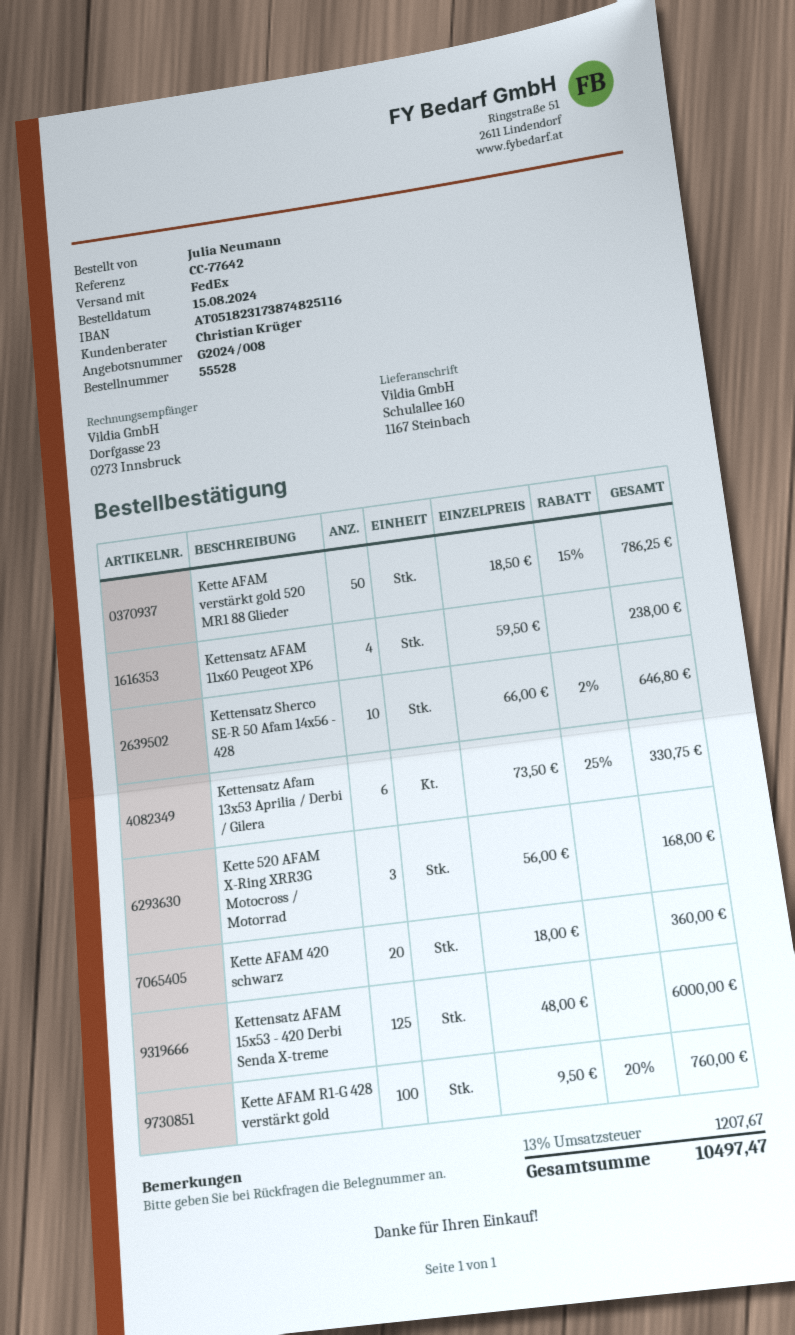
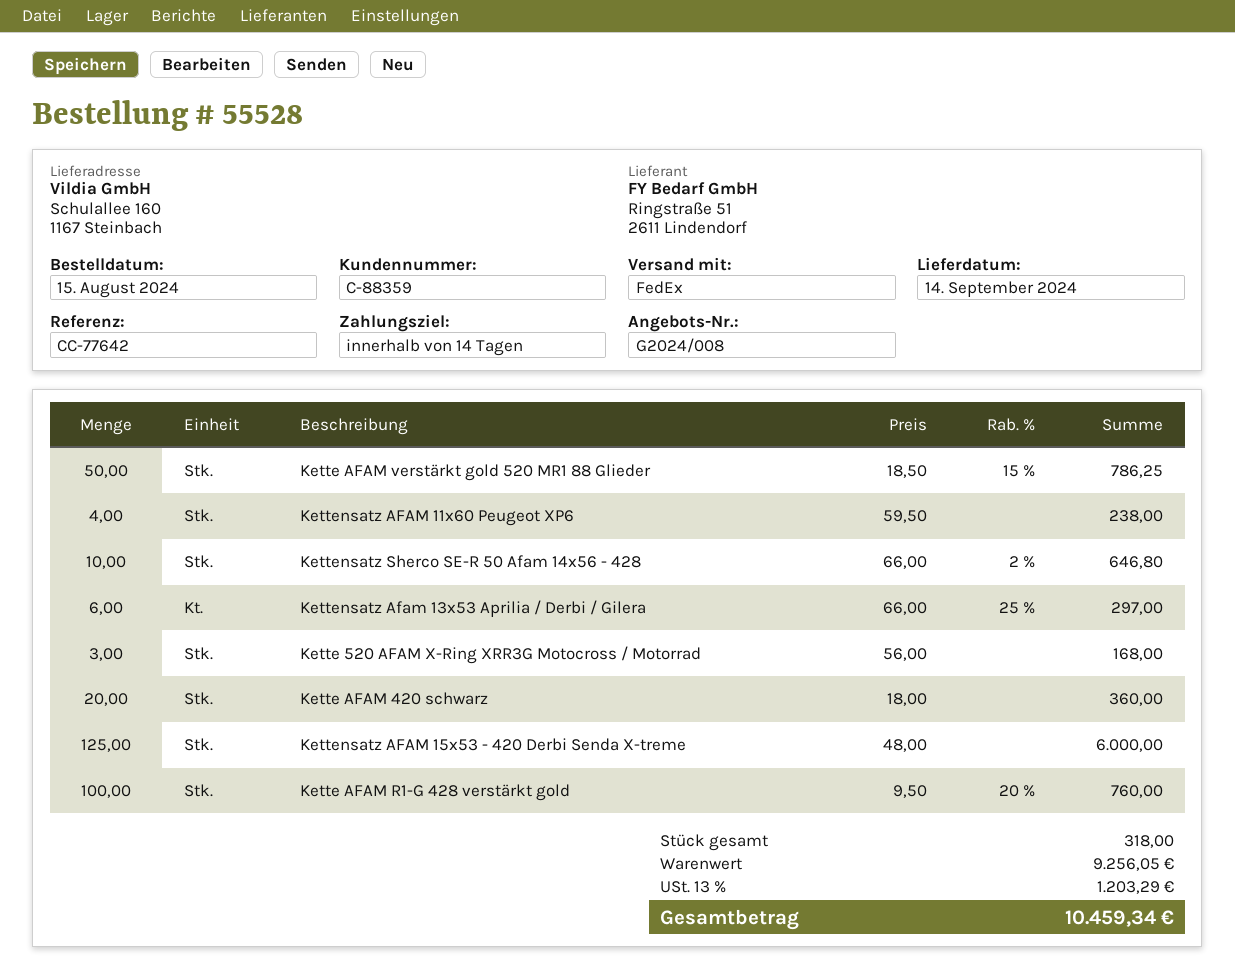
Kettensatz Afam 13x53 Aprilia / Derbi / Gilera: 6 x 73.50 - 25% = 330.75 -> 6 x 66.00 - 25% = 297.00
tax: 13% = 1207.67 -> 13% = 1203.29
total: 10497.47 -> 10459.34

